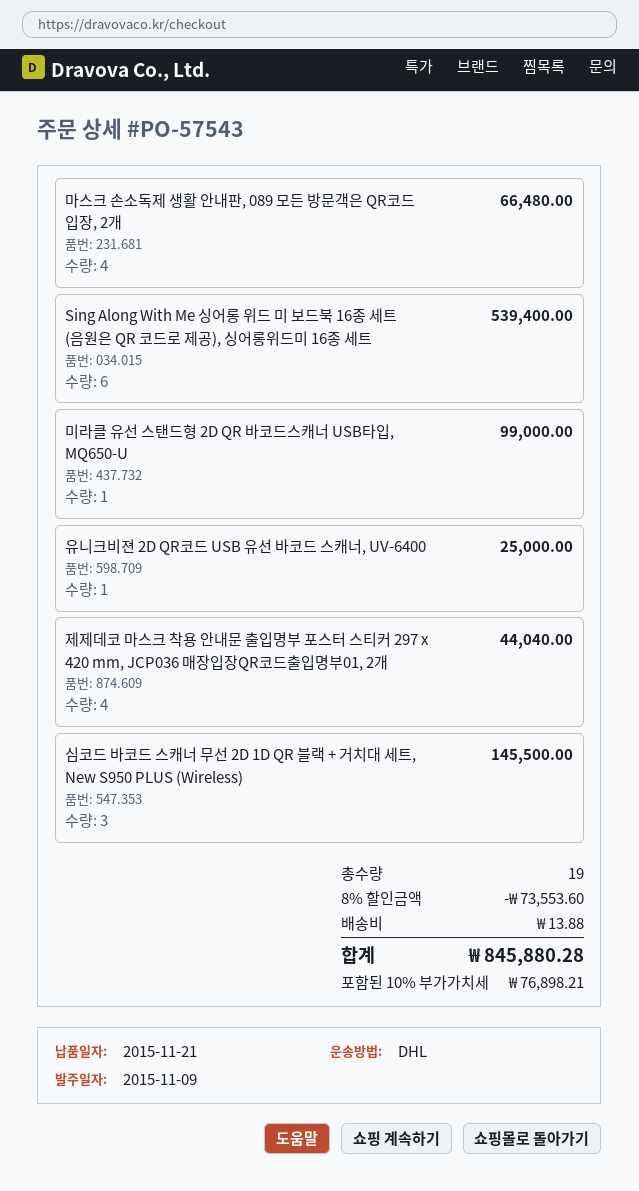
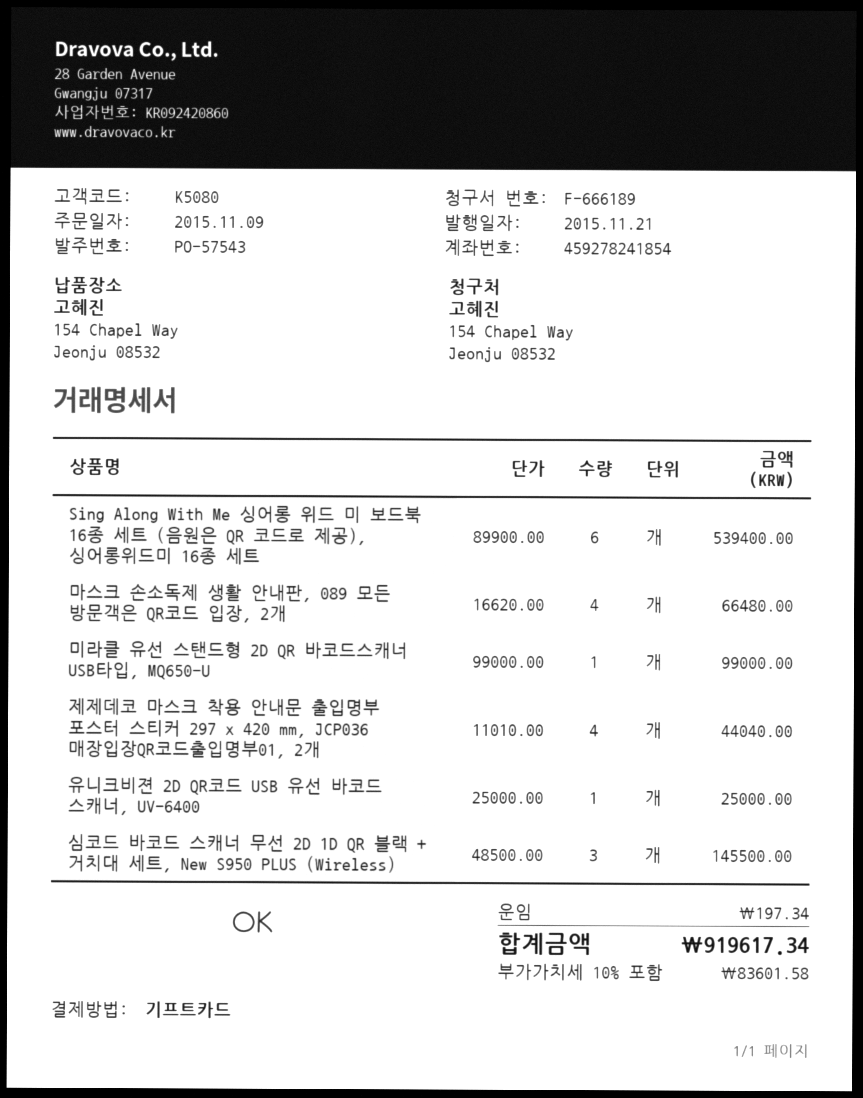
discount: 8% = 73553.60 -> none
shipping: 13.88 -> 197.34
tax: 10% = 76898.21 -> 10% = 83601.58
total: 845880.28 -> 919617.34

